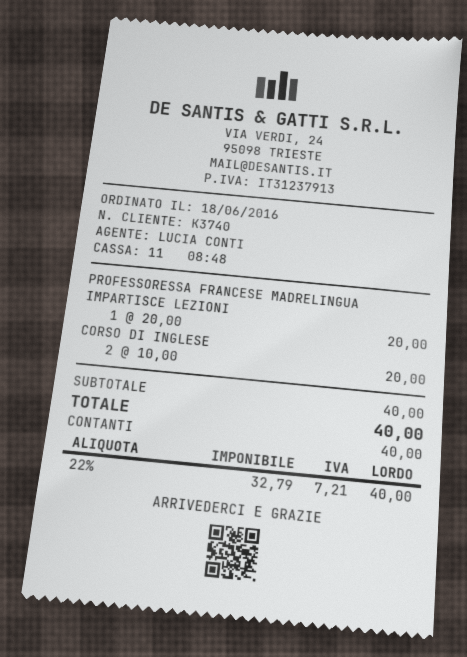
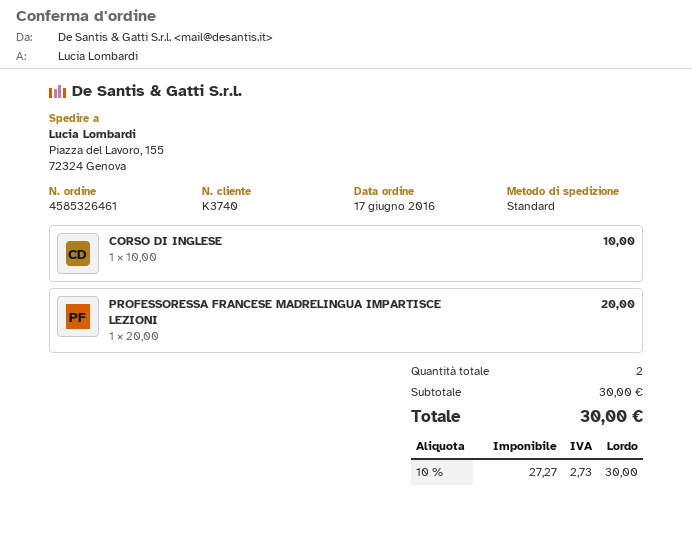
order date: 2016-06-18 -> 2016-06-17
CORSO DI INGLESE: 2 x 10.00 = 20.00 -> 1 x 10.00 = 10.00
subtotal: 40.00 -> 30.00
net: 32.79 -> 27.27
tax: 22% = 7.21 -> 10% = 2.73
total: 40.00 -> 30.00

